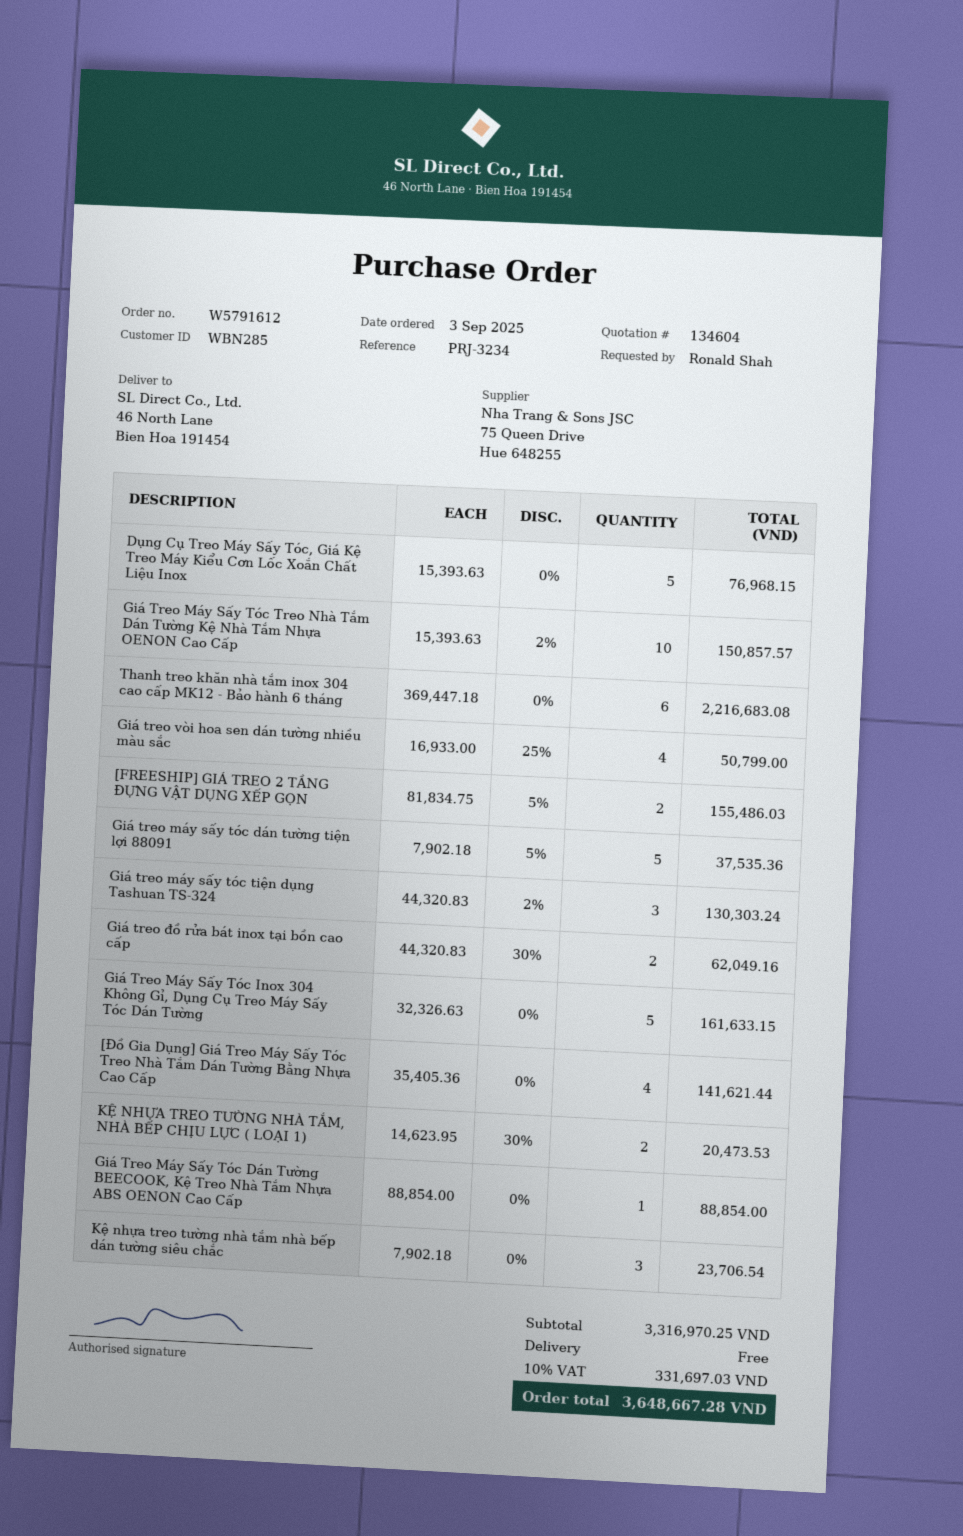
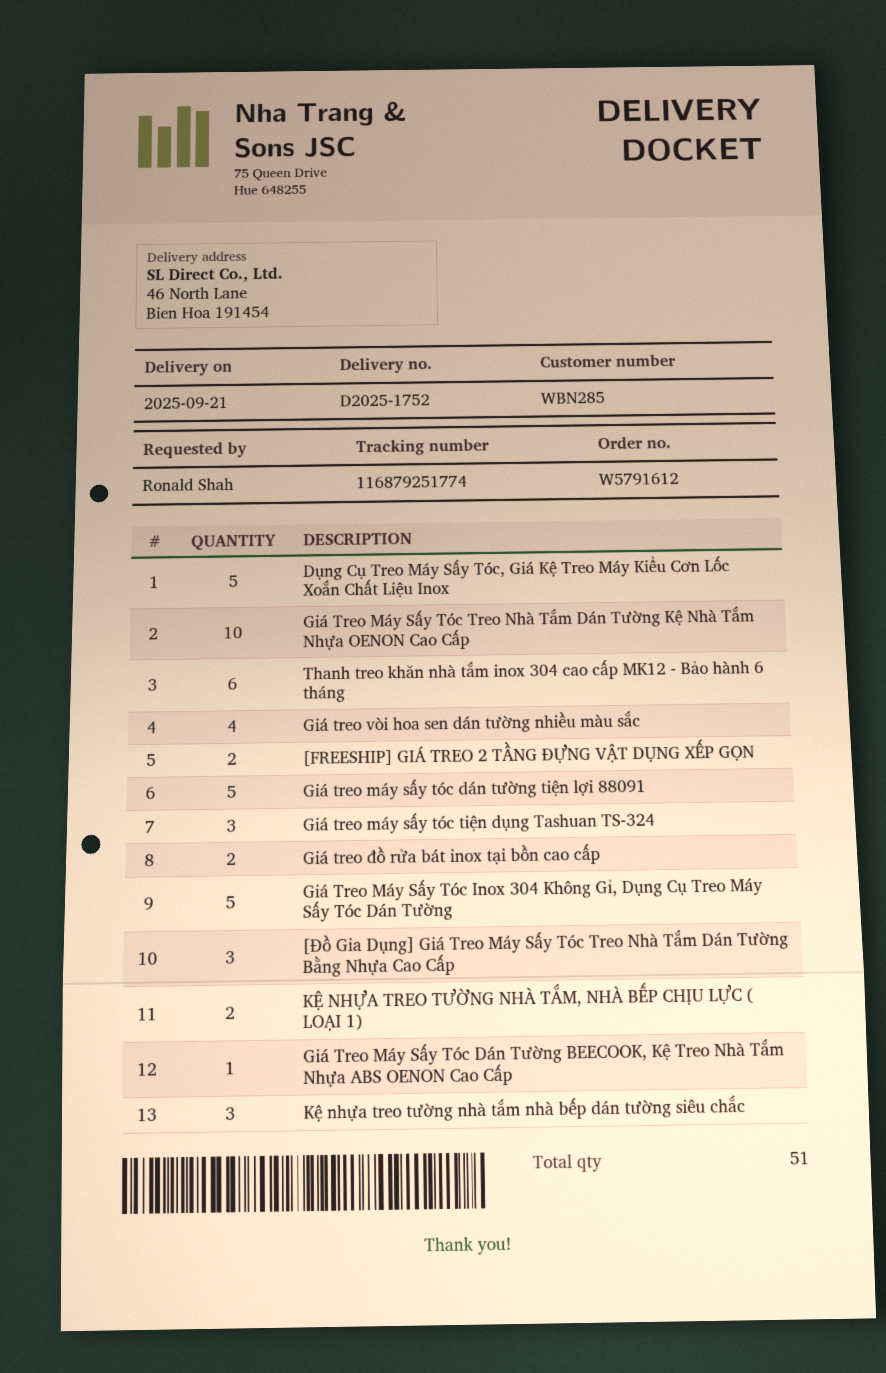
[Đồ Gia Dụng] Giá Treo Máy Sấy Tóc Treo Nhà Tắm Dán Tường Bằng Nhựa Cao Cấp: 4 -> 3

